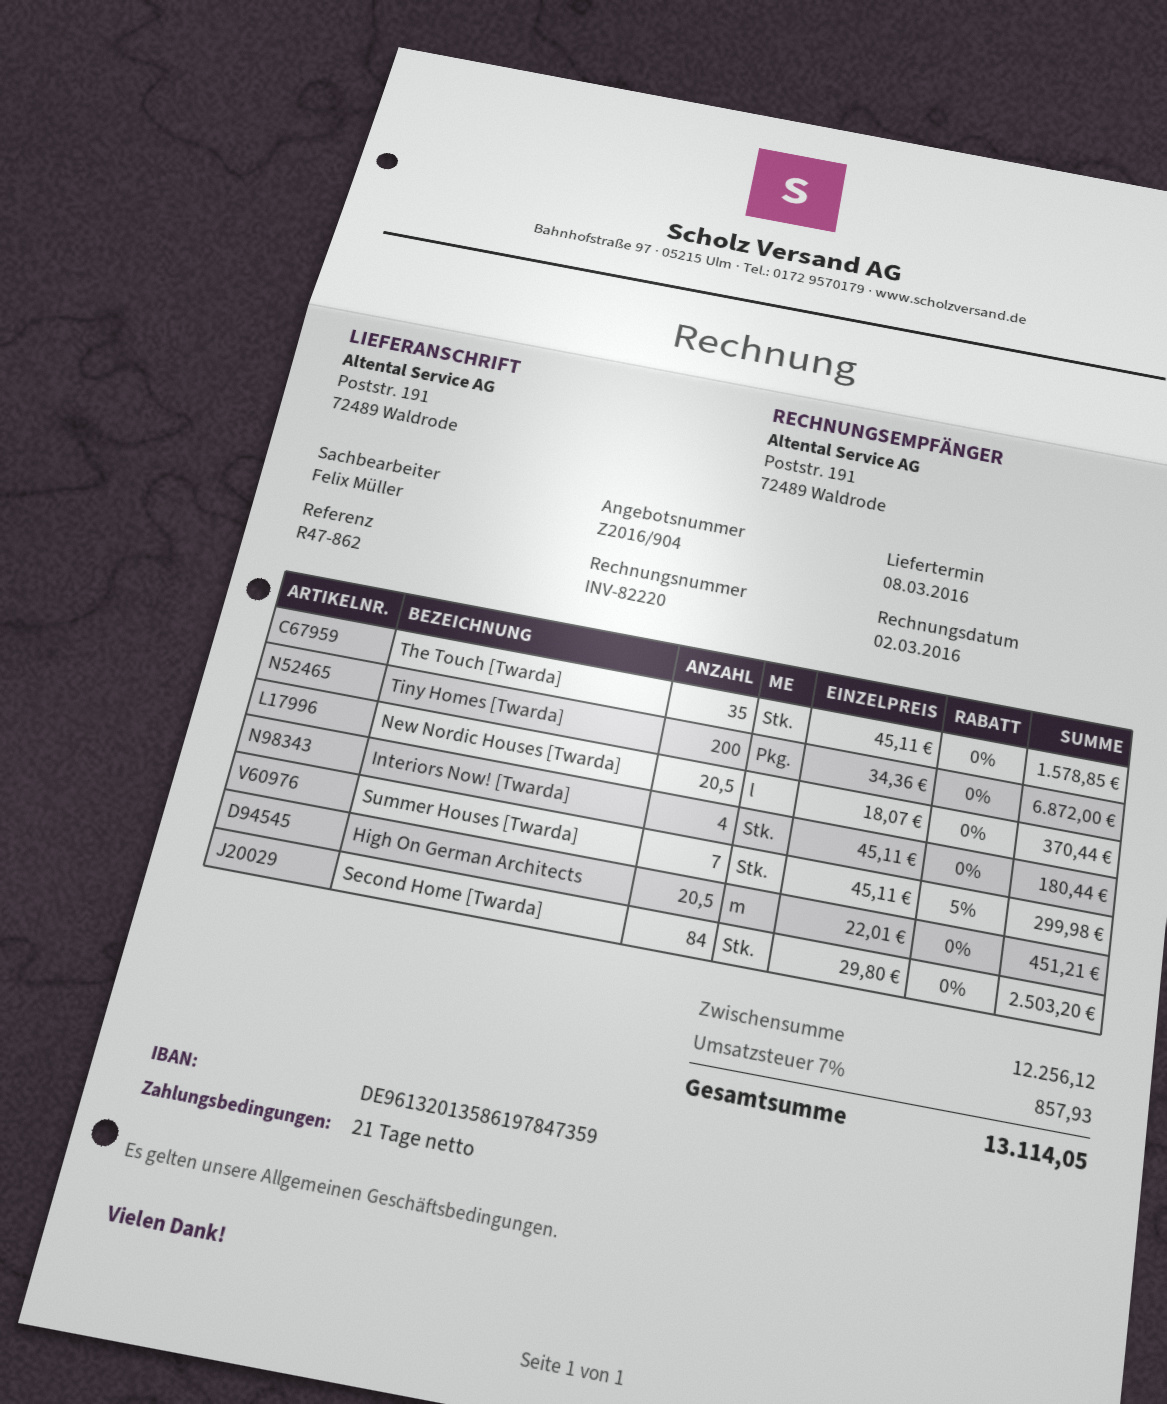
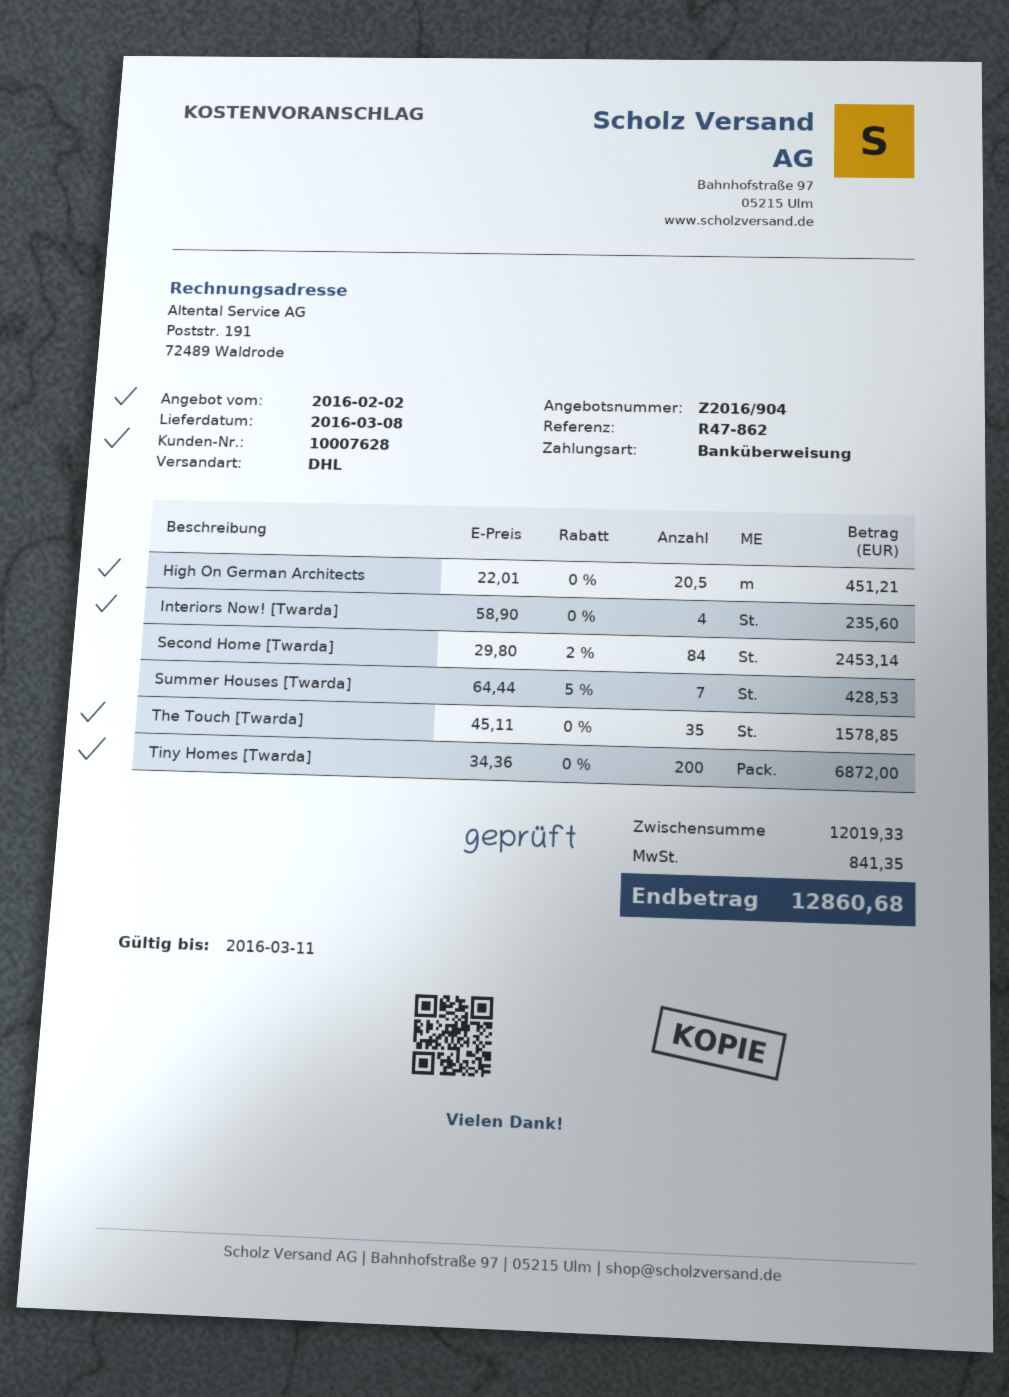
New Nordic Houses [Twarda]: 20.5 x 18.07 = 370.44 -> none
Interiors Now! [Twarda]: 4 x 45.11 = 180.44 -> 4 x 58.90 = 235.60
Summer Houses [Twarda]: 7 x 45.11 - 5% = 299.98 -> 7 x 64.44 - 5% = 428.53
Second Home [Twarda]: 84 x 29.80 = 2503.20 -> 84 x 29.80 - 2% = 2453.14
subtotal: 12256.12 -> 12019.33
tax: 857.93 -> 841.35
total: 13114.05 -> 12860.68

